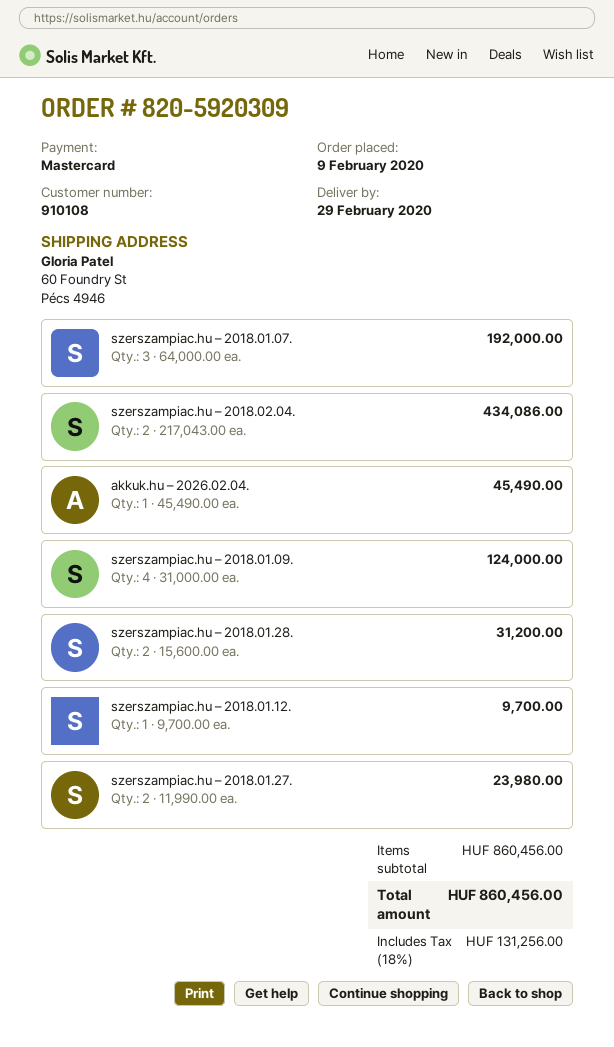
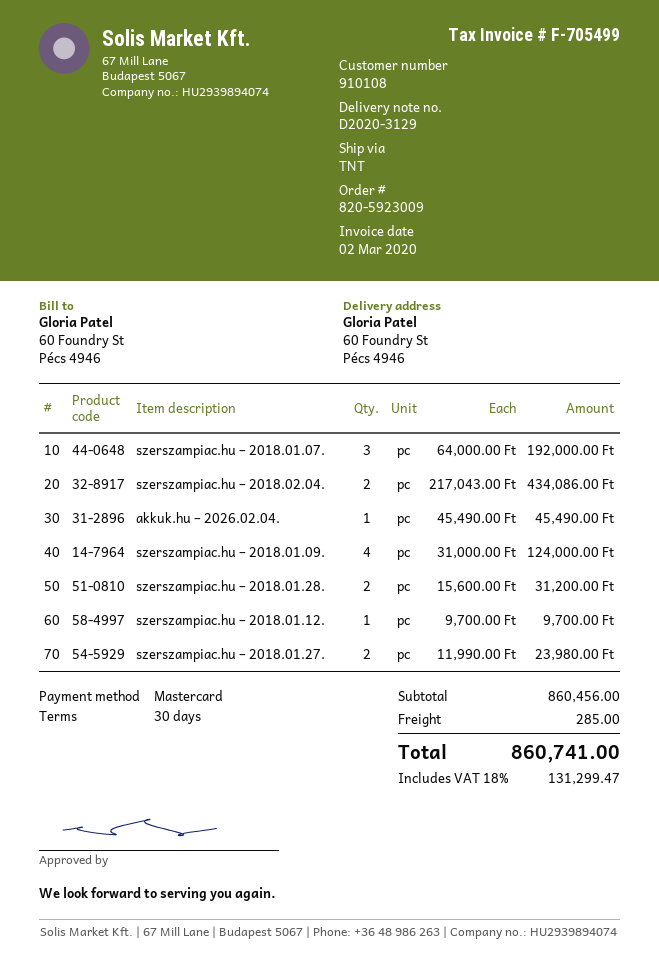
order number: 820-5920309 -> 820-5923009
shipping: none -> 285.00
tax: 18% = 131256.00 -> 18% = 131299.47
total: 860456.00 -> 860741.00

